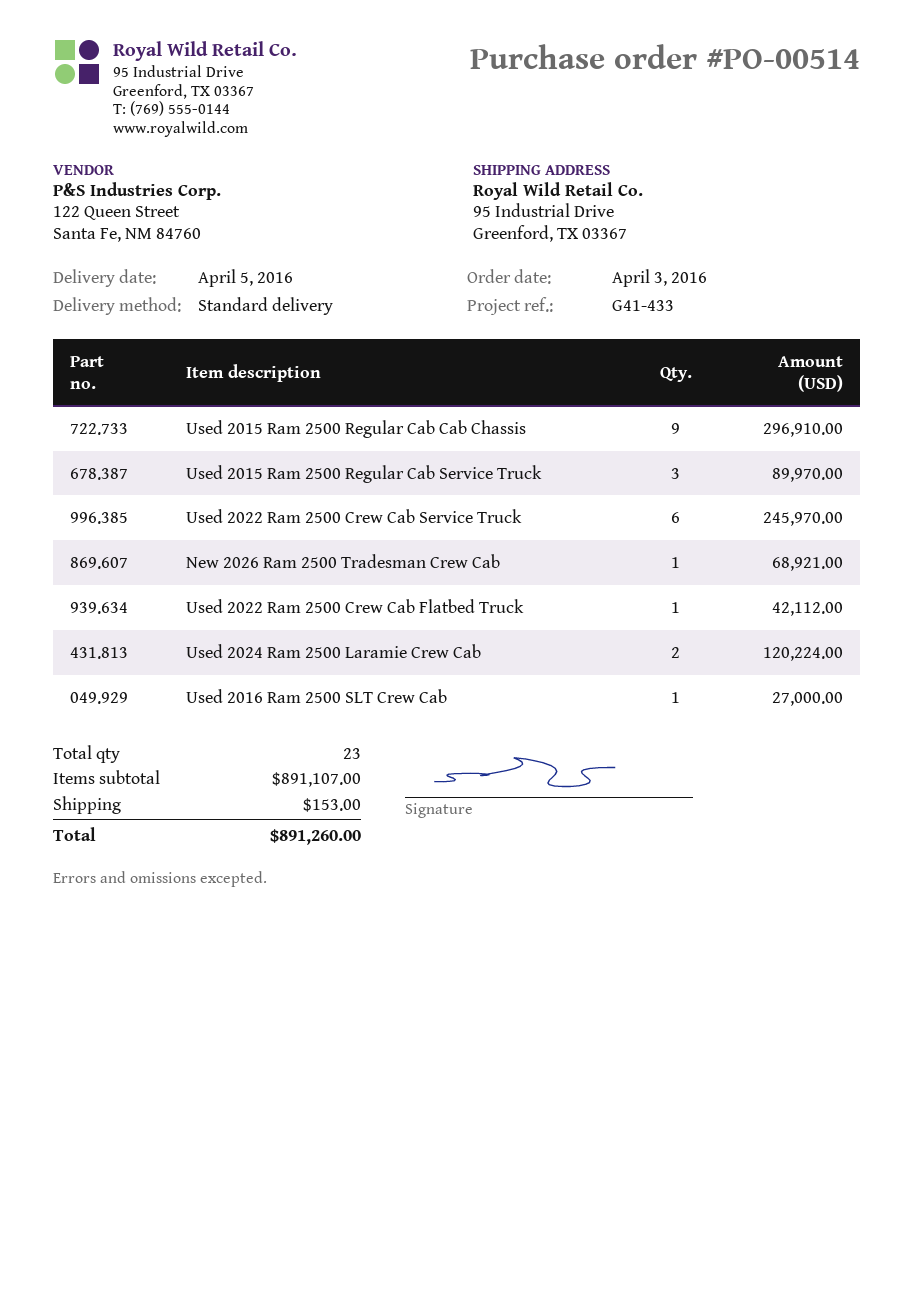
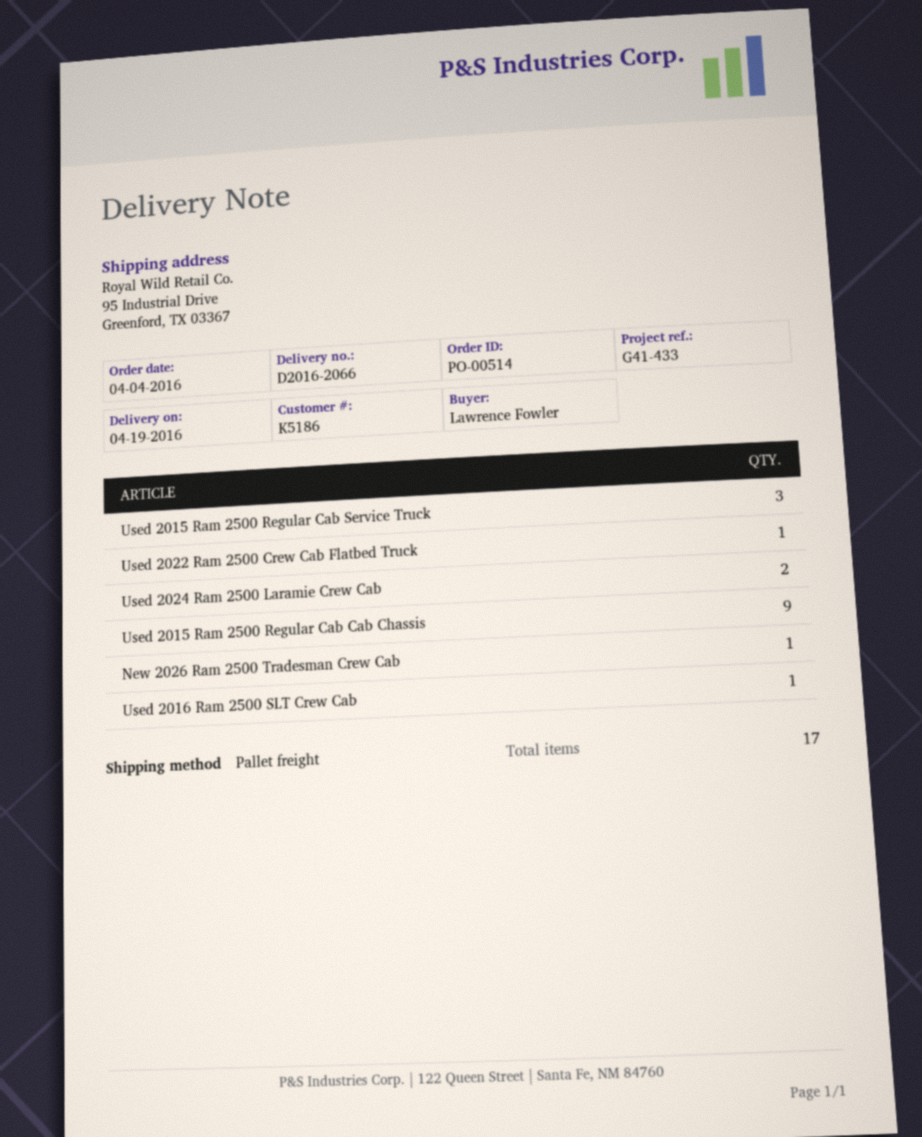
order date: 2016-04-03 -> 2016-04-04
delivery date: 2016-04-05 -> 2016-04-19
shipping method: standard -> pallet freight
Used 2022 Ram 2500 Crew Cab Service Truck: 6 -> none
total quantity: 23 -> 17

